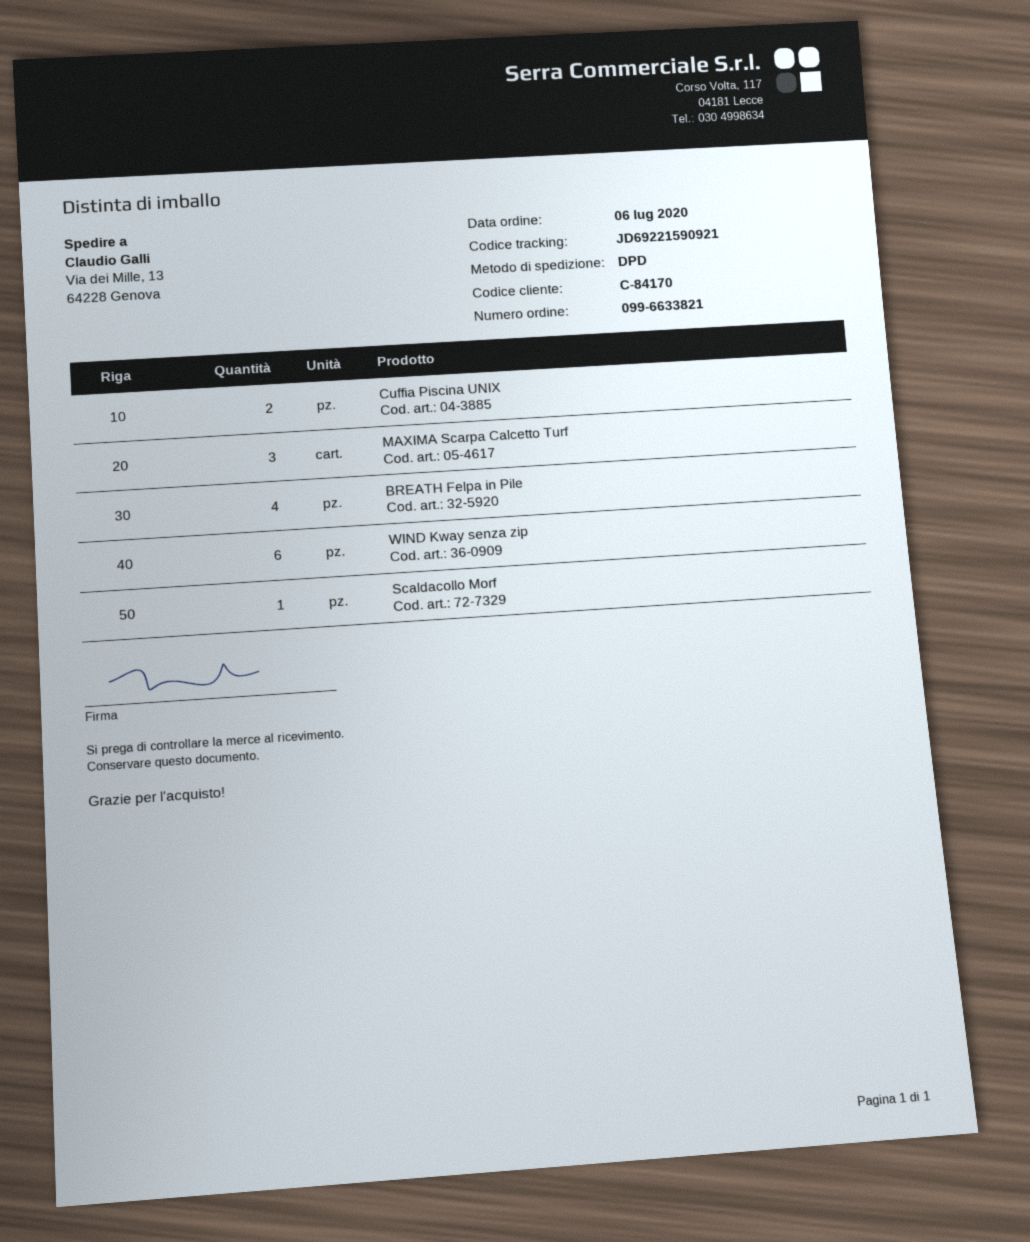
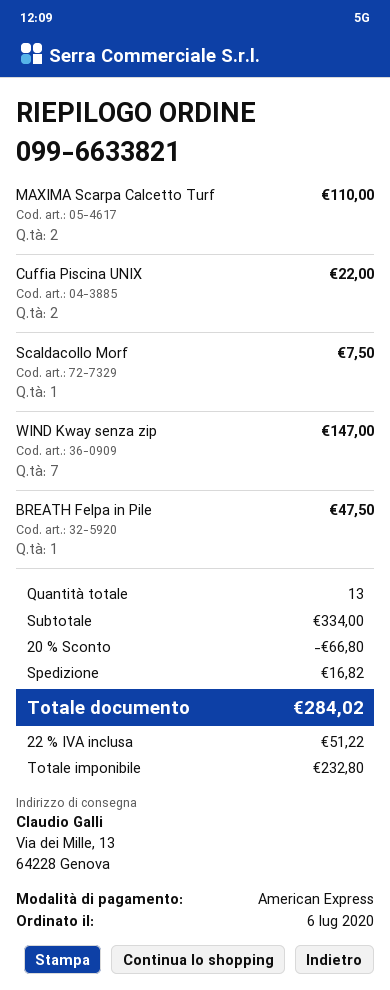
MAXIMA Scarpa Calcetto Turf: 3 -> 2
BREATH Felpa in Pile: 4 -> 1
WIND Kway senza zip: 6 -> 7

